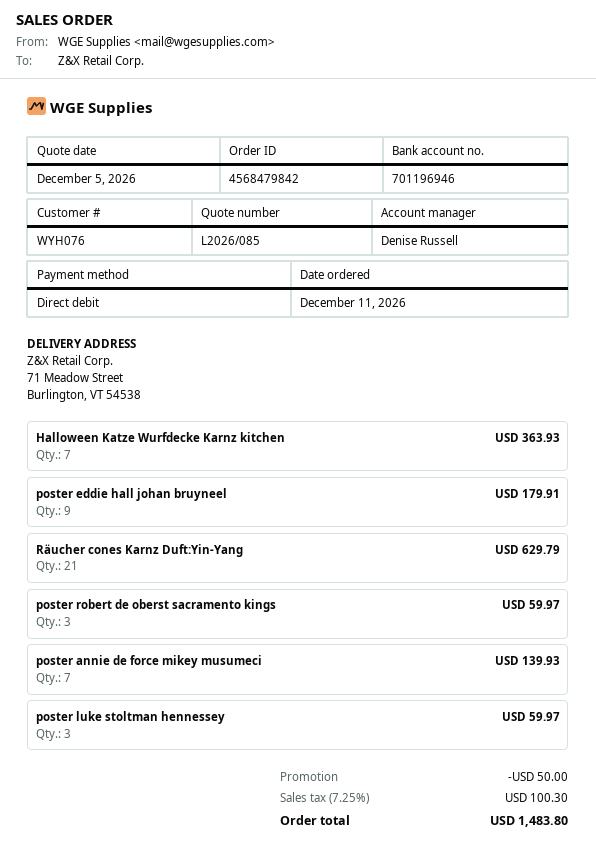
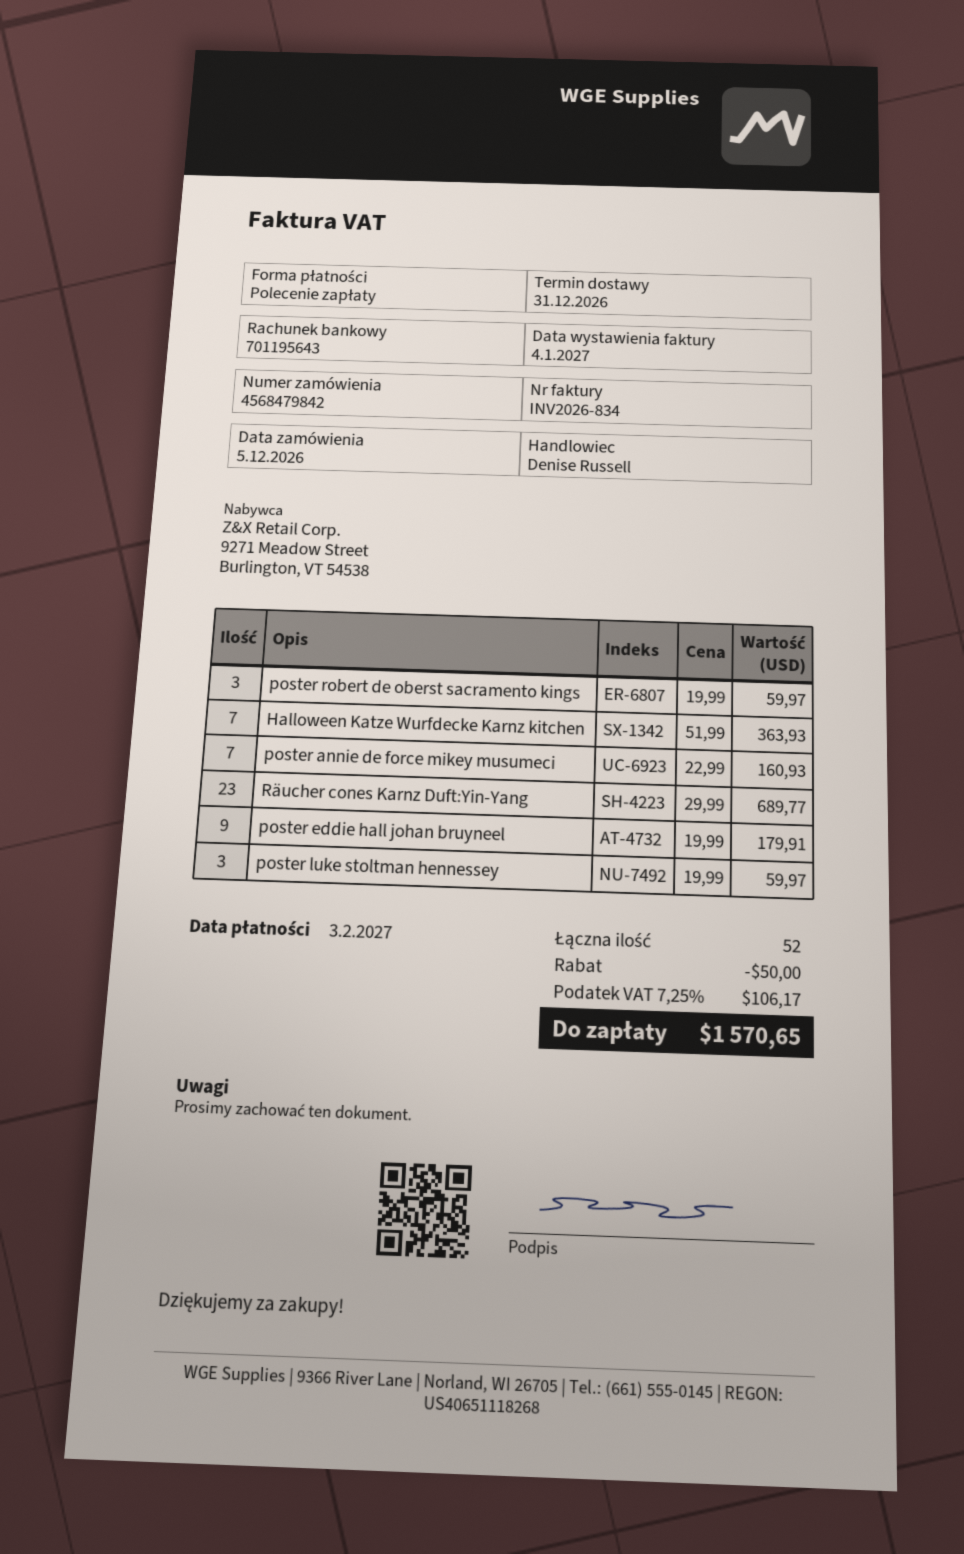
order date: 2026-12-11 -> 2026-12-05
bank account: 701196946 -> 701195643
Räucher cones Karnz Duft:Yin-Yang: 21 for 629.79 -> 23 for 689.77
poster annie de force mikey musumeci: 7 for 139.93 -> 7 for 160.93
tax: 7.25% = 100.30 -> 7.25% = 106.17
total: 1483.80 -> 1570.65

